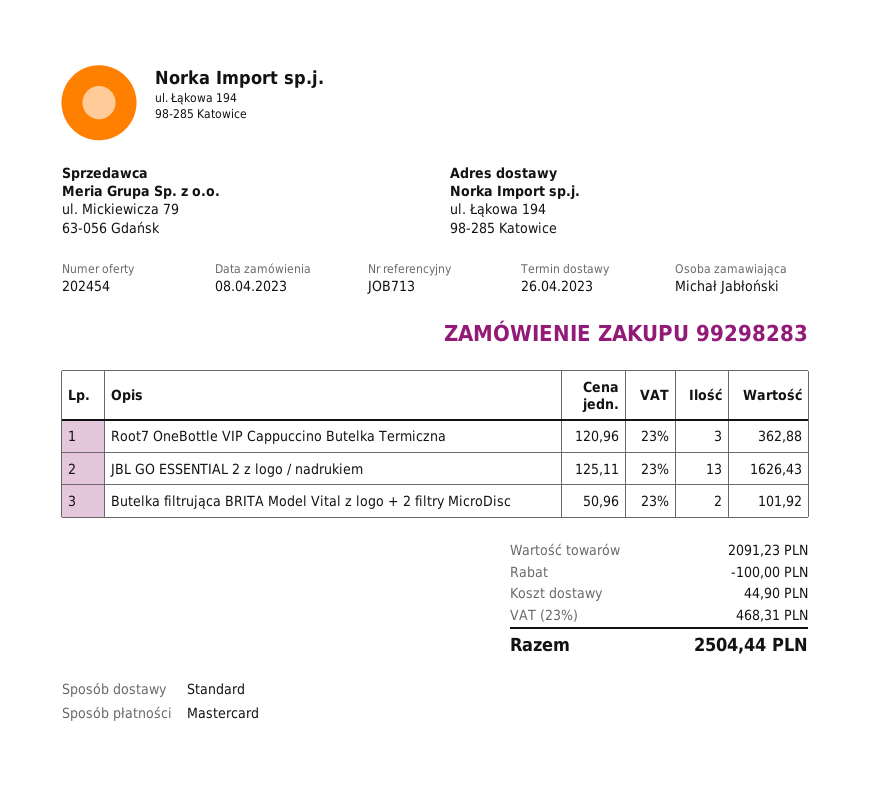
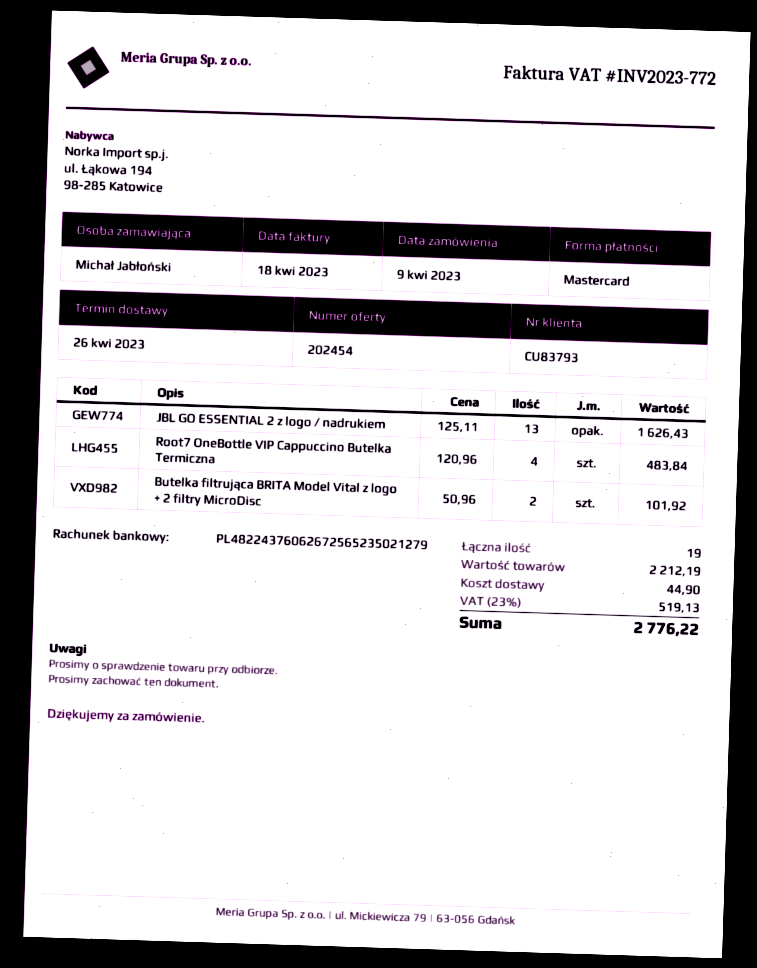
order date: 2023-04-08 -> 2023-04-09
Root7 OneBottle VIP Cappuccino Butelka Termiczna: 3 x 120.96 = 362.88 -> 4 x 120.96 = 483.84
subtotal: 2091.23 -> 2212.19
discount: 100.00 -> none
tax: 23% = 468.31 -> 23% = 519.13
total: 2504.44 -> 2776.22

